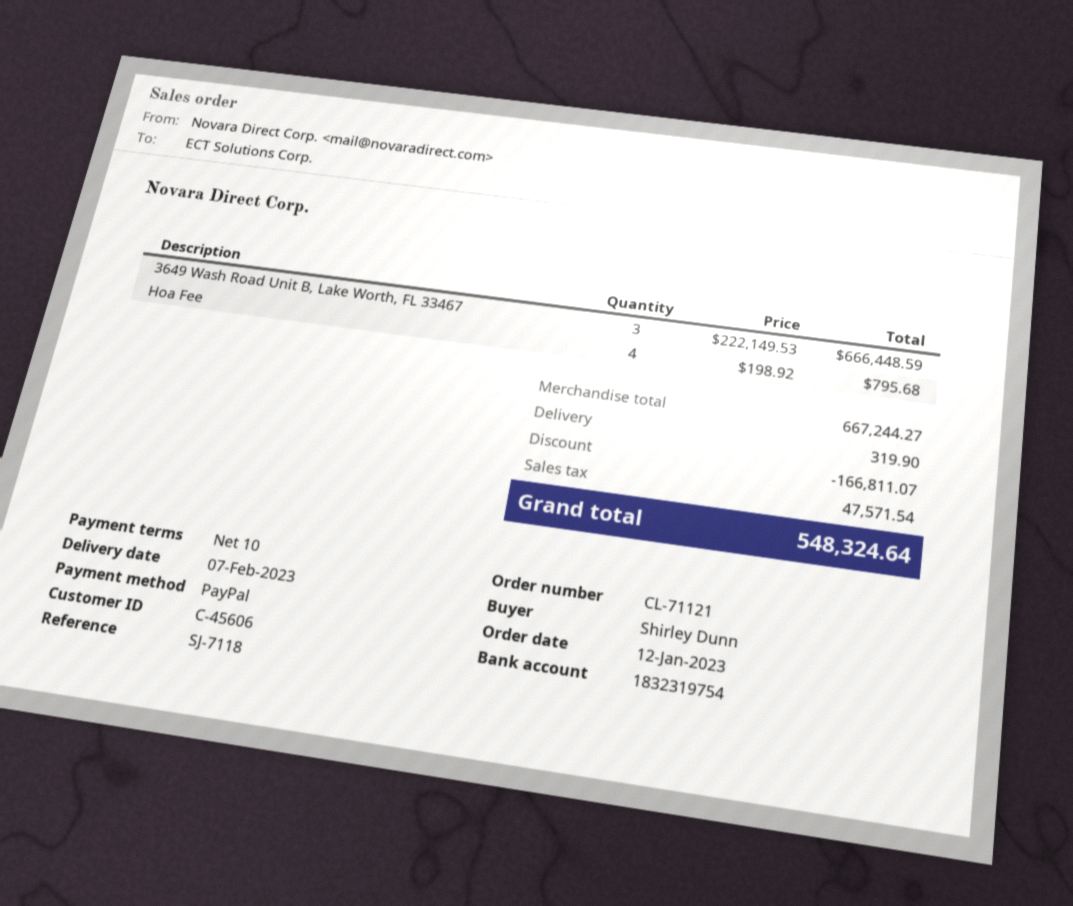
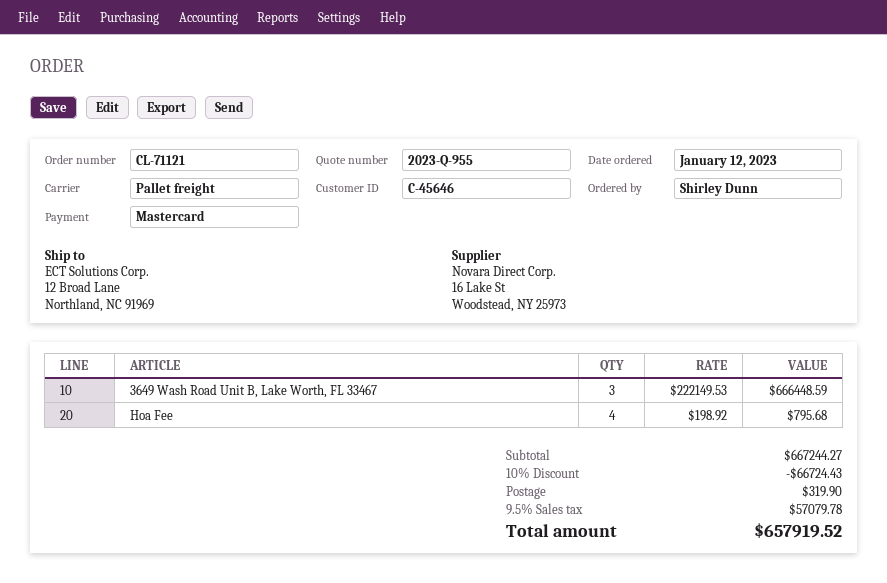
customer number: C-45606 -> C-45646
payment method: PayPal -> Mastercard
discount: 166811.07 -> 66724.43
tax: 47571.54 -> 57079.78
total: 548324.64 -> 657919.52

